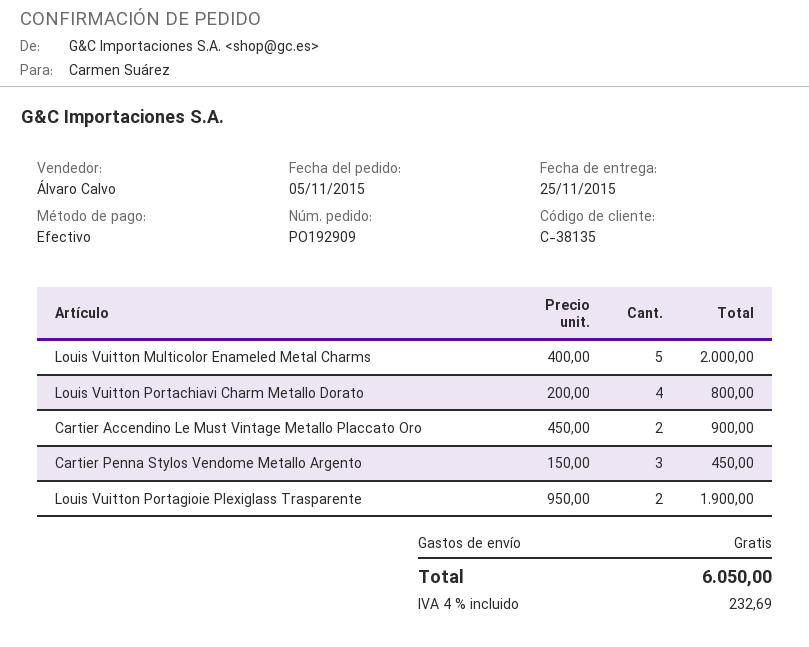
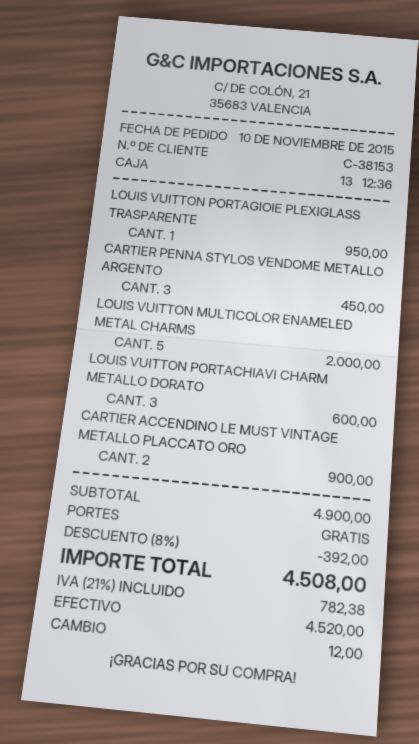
order date: 2015-11-05 -> 2015-11-10
customer number: C-38135 -> C-38153
Louis Vuitton Portachiavi Charm Metallo Dorato: 4 for 800.00 -> 3 for 600.00
Louis Vuitton Portagioie Plexiglass Trasparente: 2 for 1900.00 -> 1 for 950.00
discount: none -> 8% = 392.00
tax: 4% = 232.69 -> 21% = 782.38
total: 6050.00 -> 4508.00

